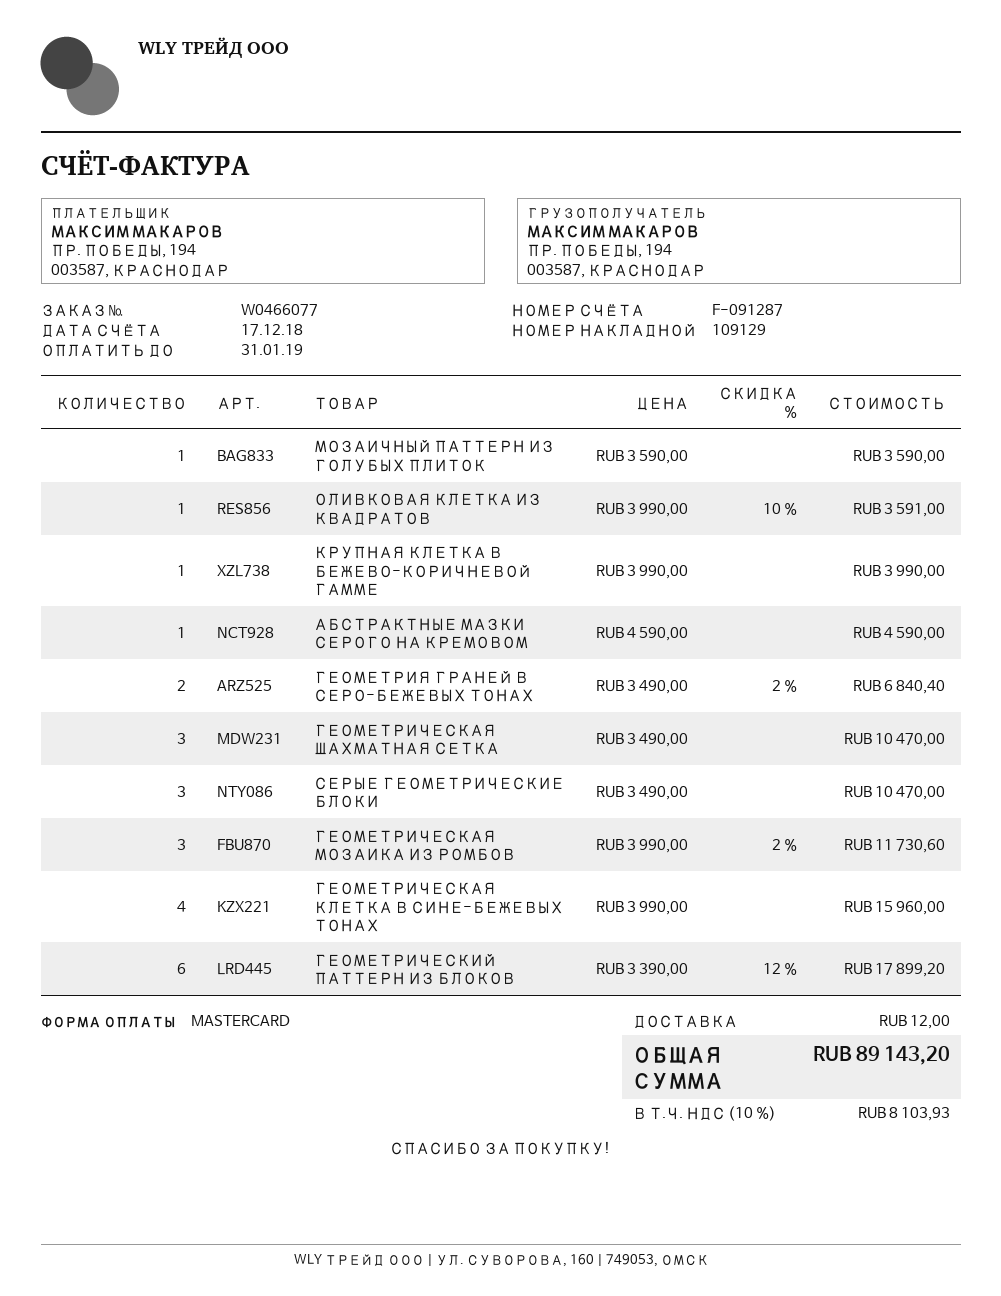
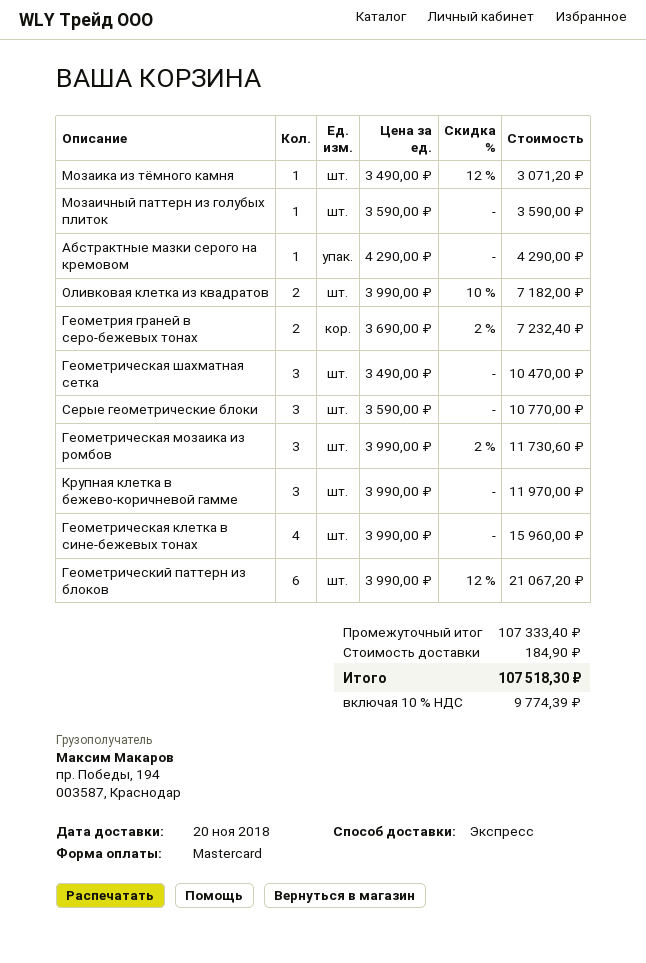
ОЛИВКОВАЯ КЛЕТКА ИЗ КВАДРАТОВ: 1 x 3990.00 - 10% = 3591.00 -> 2 x 3990.00 - 10% = 7182.00
КРУПНАЯ КЛЕТКА В БЕЖЕВО-КОРИЧНЕВОЙ ГАММЕ: 1 x 3990.00 = 3990.00 -> 3 x 3990.00 = 11970.00
АБСТРАКТНЫЕ МАЗКИ СЕРОГО НА КРЕМОВОМ: 1 x 4590.00 = 4590.00 -> 1 x 4290.00 = 4290.00
ГЕОМЕТРИЯ ГРАНЕЙ В СЕРО-БЕЖЕВЫХ ТОНАХ: 2 x 3490.00 - 2% = 6840.40 -> 2 x 3690.00 - 2% = 7232.40
СЕРЫЕ ГЕОМЕТРИЧЕСКИЕ БЛОКИ: 3 x 3490.00 = 10470.00 -> 3 x 3590.00 = 10770.00
ГЕОМЕТРИЧЕСКИЙ ПАТТЕРН ИЗ БЛОКОВ: 6 x 3390.00 - 12% = 17899.20 -> 6 x 3990.00 - 12% = 21067.20
Мозаика из тёмного камня: none -> 1 x 3490.00 - 12% = 3071.20
shipping: 12.00 -> 184.90
tax: 10% = 8103.93 -> 10% = 9774.39
total: 89143.20 -> 107518.30

